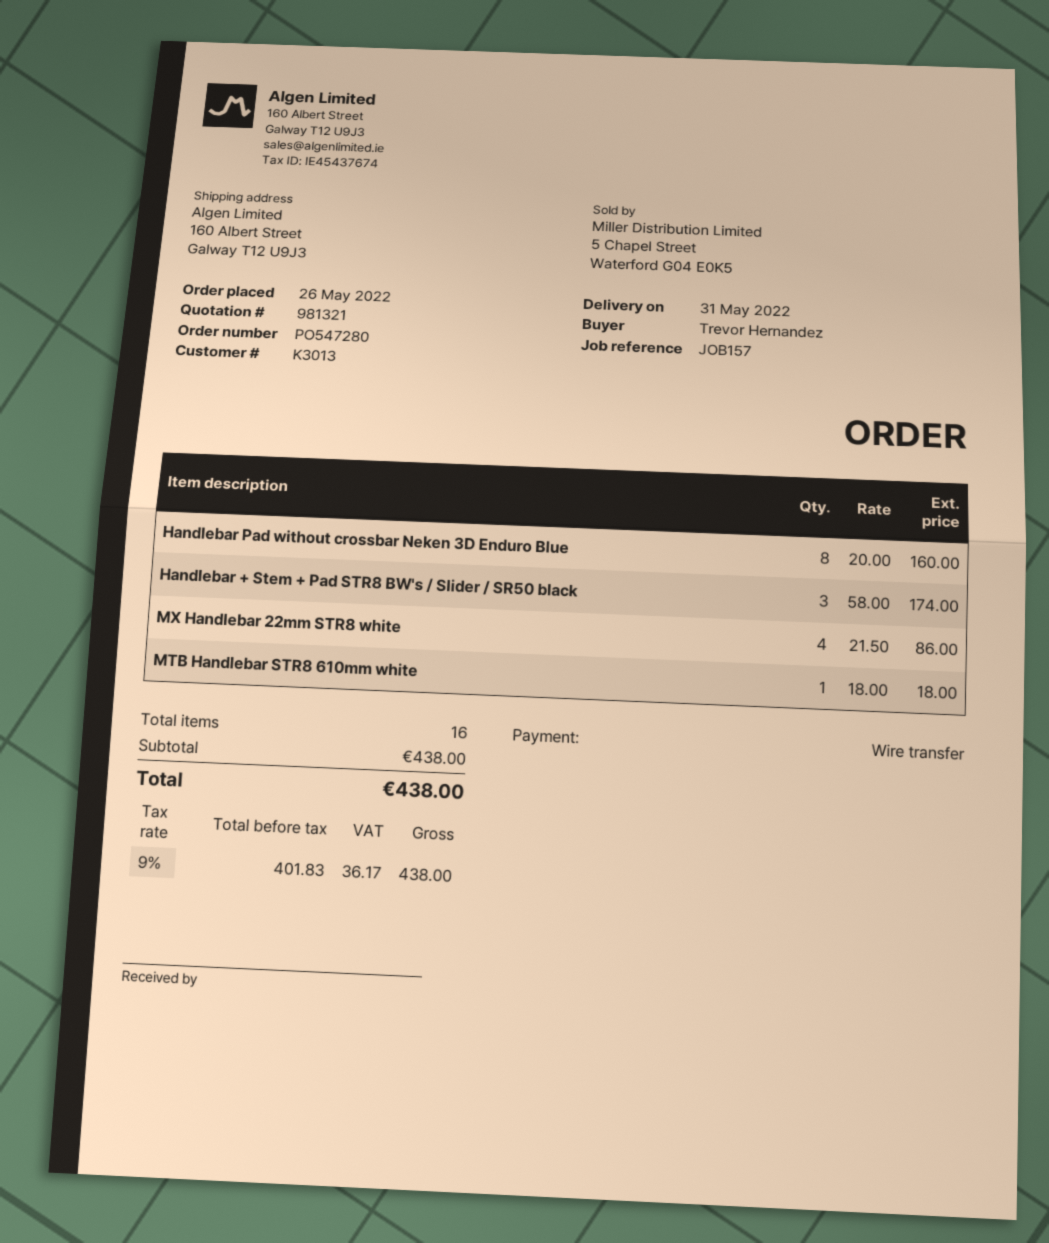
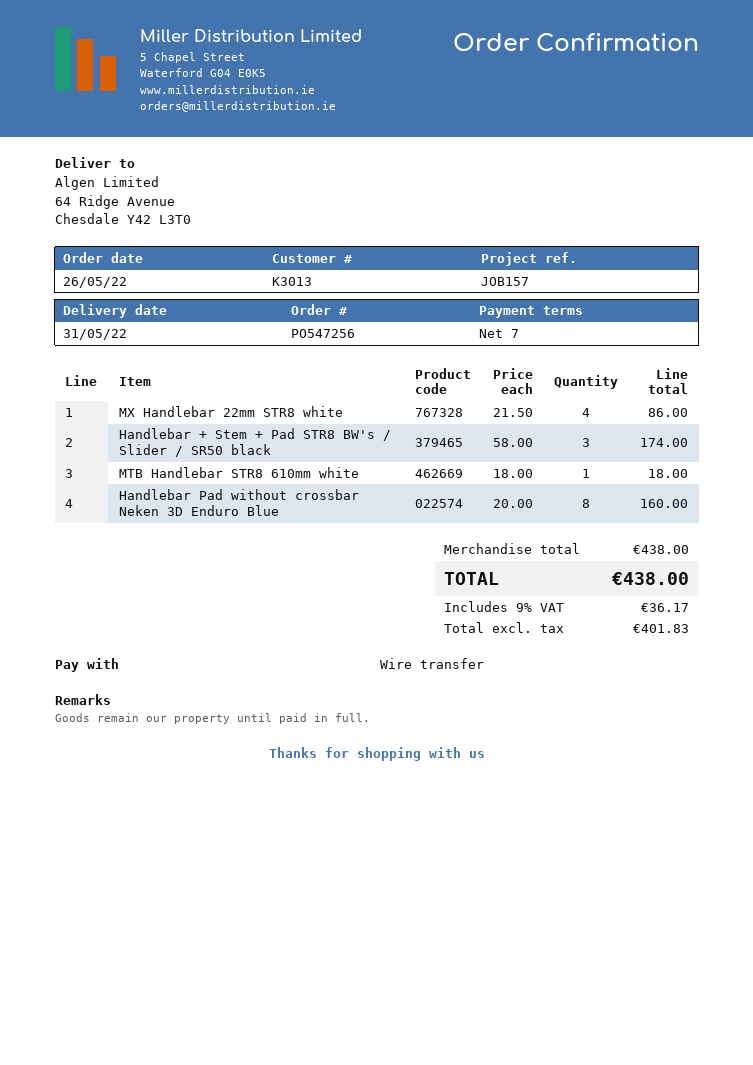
order number: PO547280 -> PO547256
ship to: 160 Albert Street, Galway T12 U9J3 -> 64 Ridge Avenue, Chesdale Y42 L3T0

